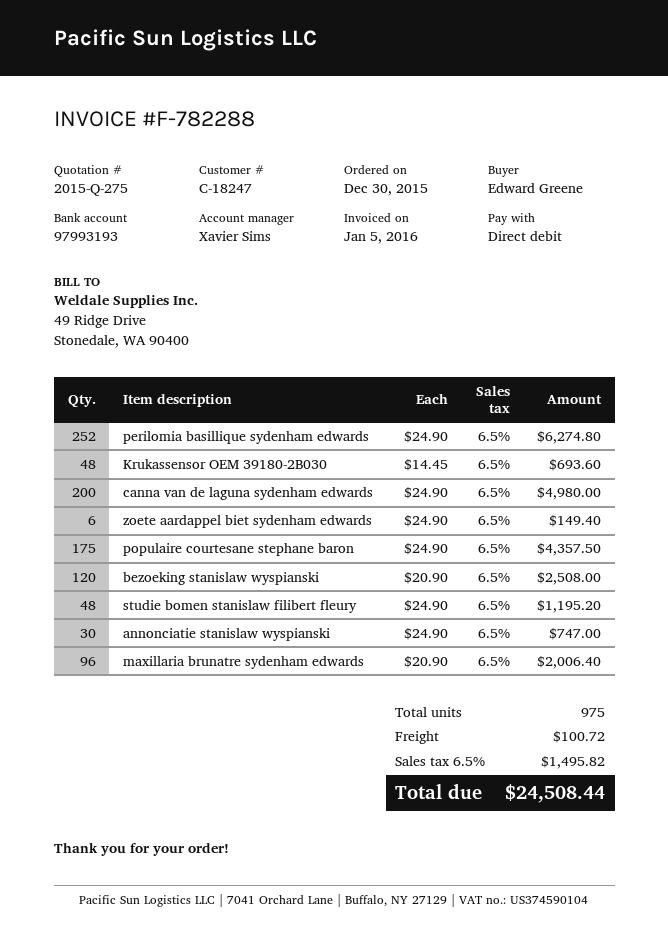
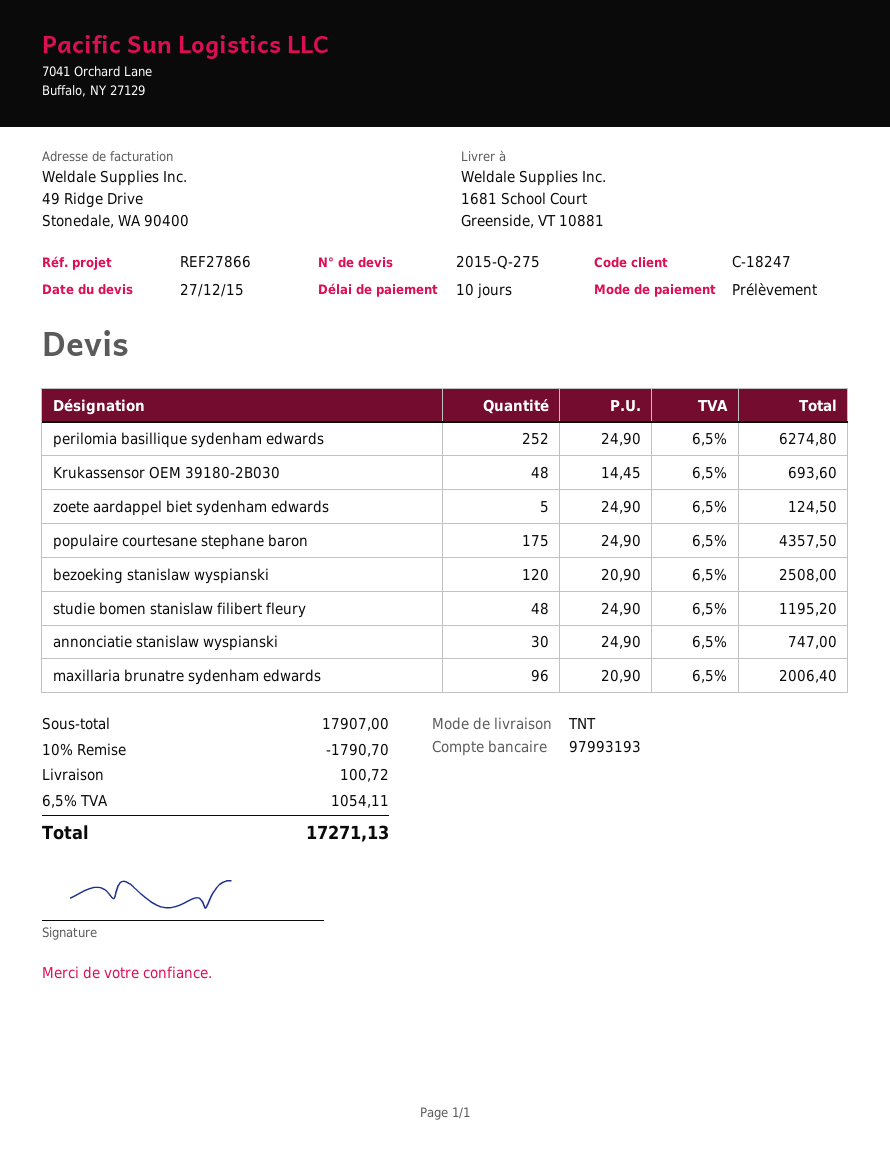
canna van de laguna sydenham edwards: 200 x 24.90 = 4980.00 -> none
zoete aardappel biet sydenham edwards: 6 x 24.90 = 149.40 -> 5 x 24.90 = 124.50
discount: none -> 10% = 1790.70
tax: 6.5% = 1495.82 -> 6.5% = 1054.11
total: 24508.44 -> 17271.13

